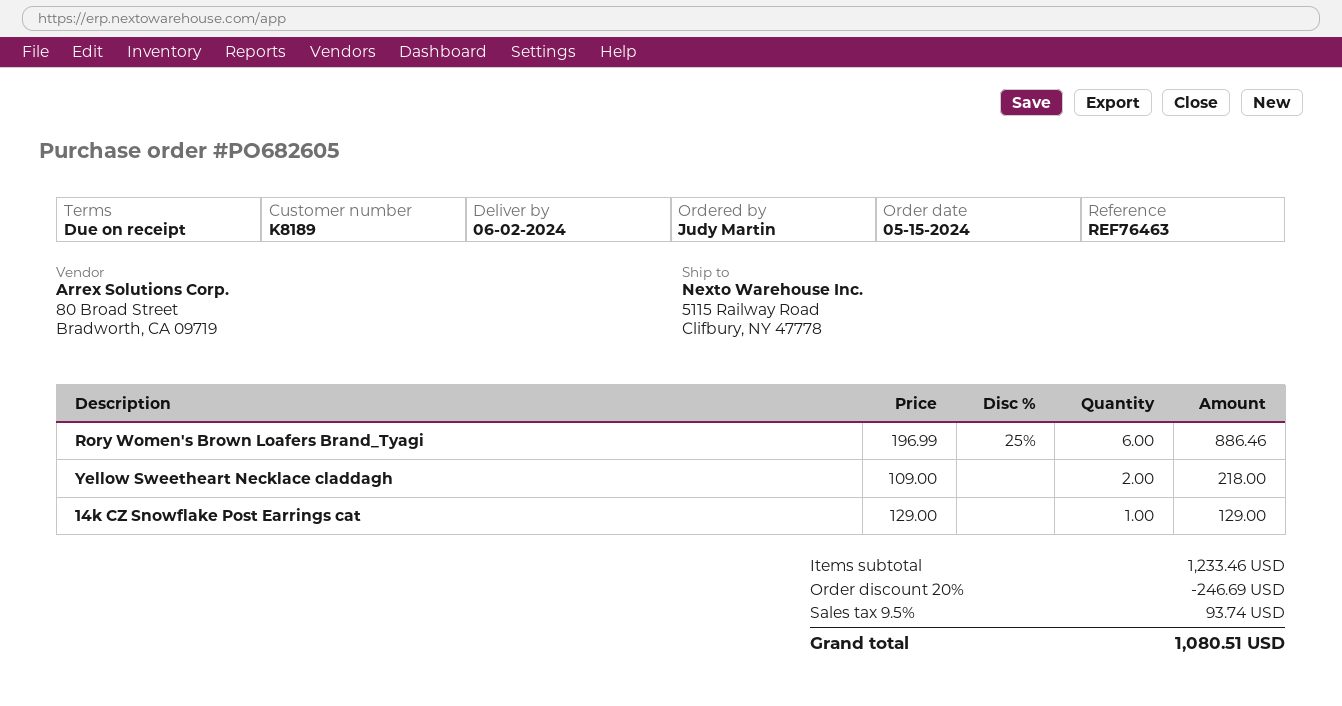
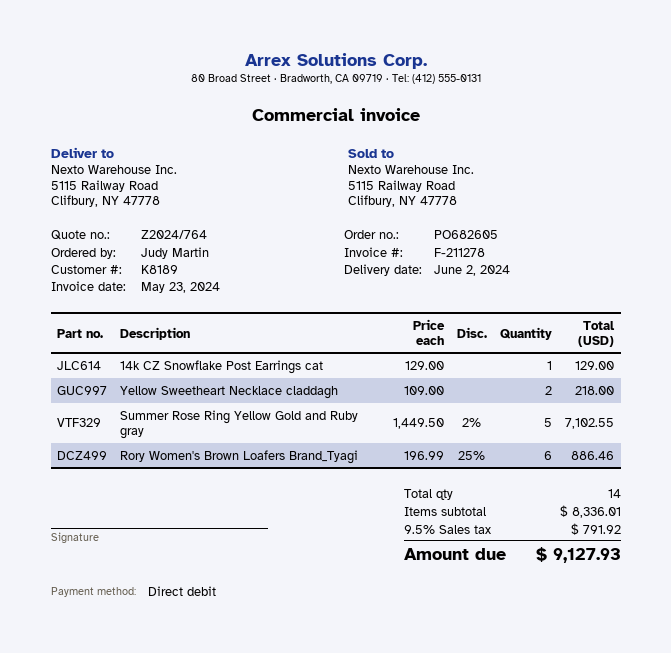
Summer Rose Ring Yellow Gold and Ruby gray: none -> 5 x 1449.50 - 2% = 7102.55
subtotal: 1233.46 -> 8336.01
discount: 20% = 246.69 -> none
tax: 9.5% = 93.74 -> 9.5% = 791.92
total: 1080.51 -> 9127.93

